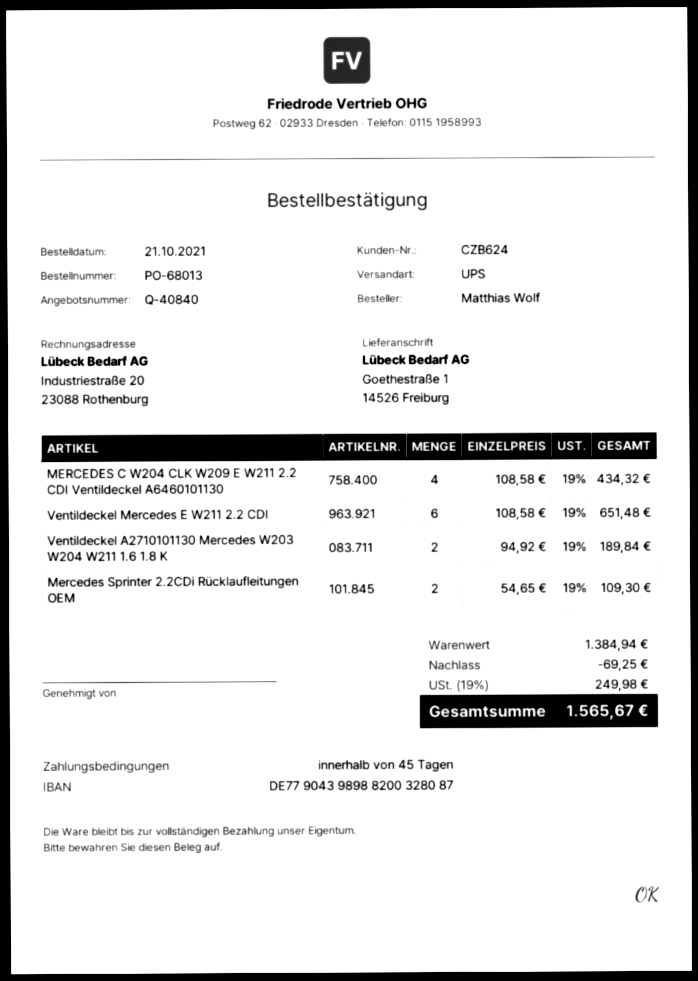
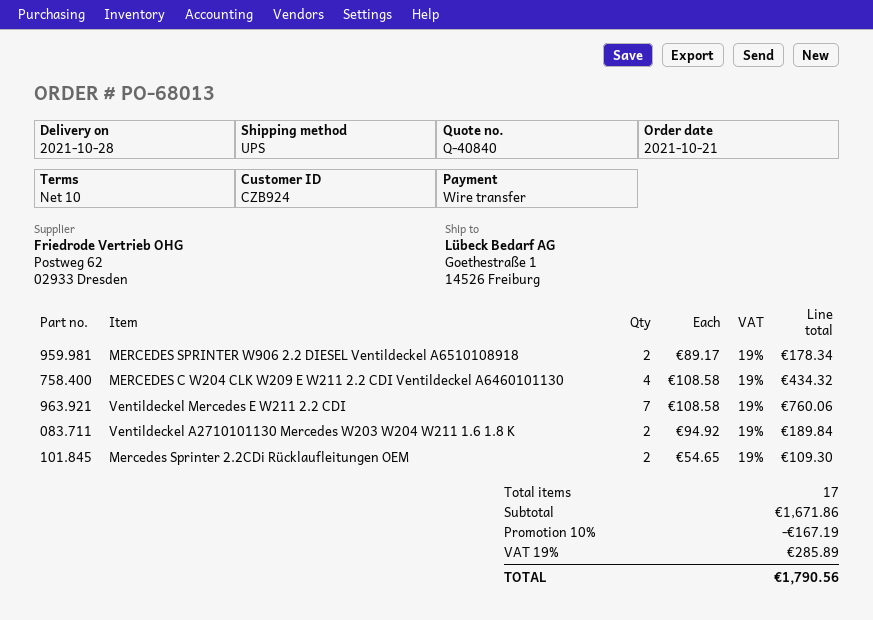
payment terms: 45 days -> 10 days
customer number: CZB624 -> CZB924
Ventildeckel Mercedes E W211 2.2 CDI: 6 x 108.58 = 651.48 -> 7 x 108.58 = 760.06
MERCEDES SPRINTER W906 2.2 DIESEL Ventildeckel A6510108918: none -> 2 x 89.17 = 178.34
subtotal: 1384.94 -> 1671.86
discount: 69.25 -> 167.19
tax: 19% = 249.98 -> 19% = 285.89
total: 1565.67 -> 1790.56

